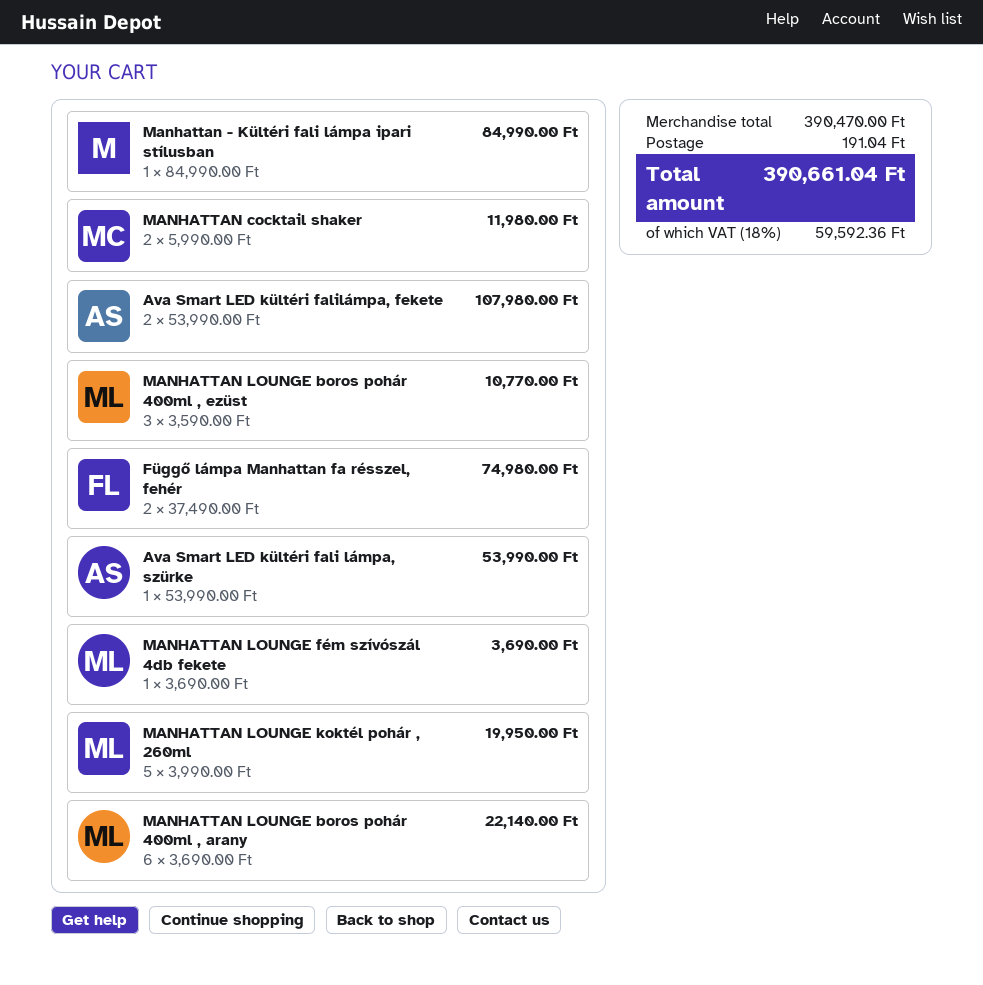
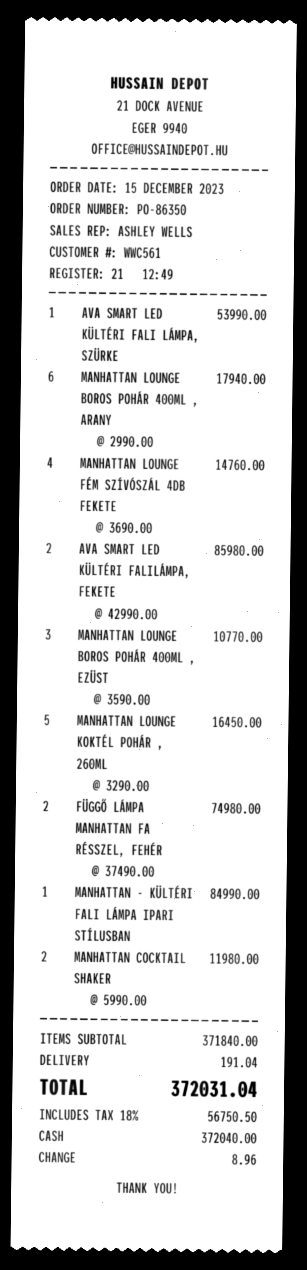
Ava Smart LED kültéri falilámpa, fekete: 2 x 53990.00 = 107980.00 -> 2 x 42990.00 = 85980.00
MANHATTAN LOUNGE fém szívószál 4db fekete: 1 x 3690.00 = 3690.00 -> 4 x 3690.00 = 14760.00
MANHATTAN LOUNGE koktél pohár , 260ml: 5 x 3990.00 = 19950.00 -> 5 x 3290.00 = 16450.00
MANHATTAN LOUNGE boros pohár 400ml , arany: 6 x 3690.00 = 22140.00 -> 6 x 2990.00 = 17940.00
subtotal: 390470.00 -> 371840.00
tax: 18% = 59592.36 -> 18% = 56750.50
total: 390661.04 -> 372031.04

